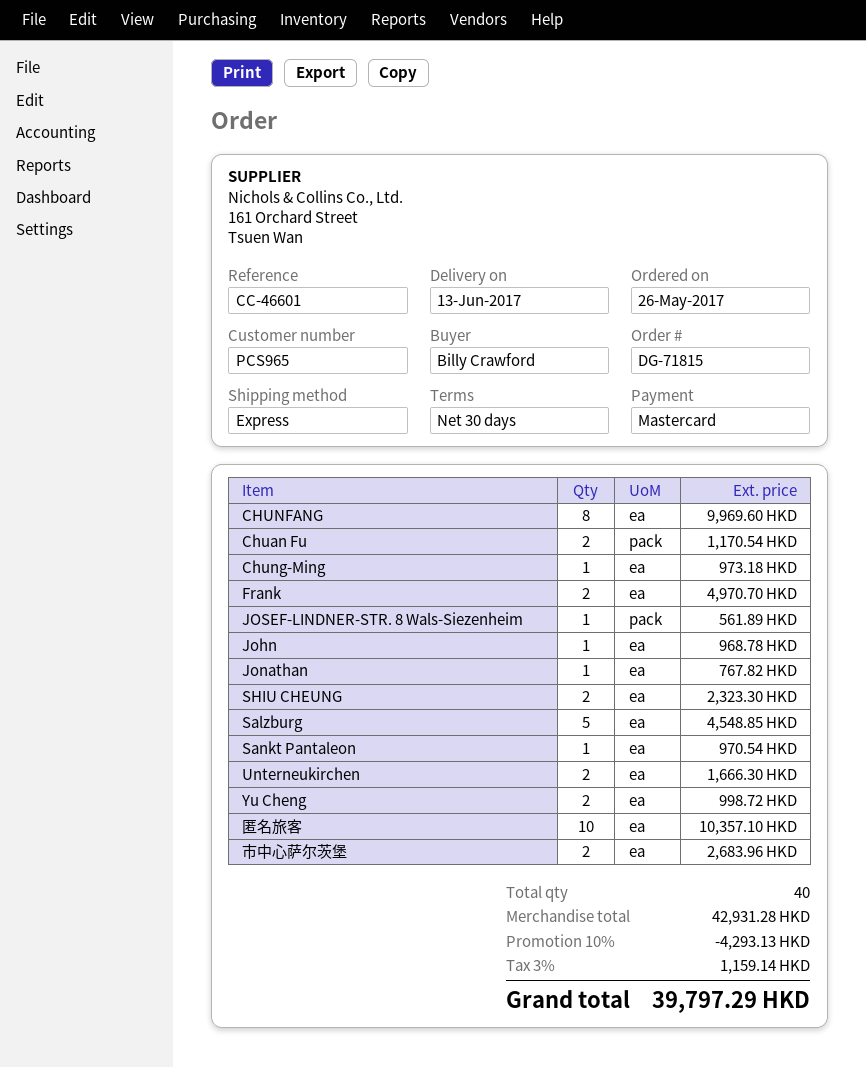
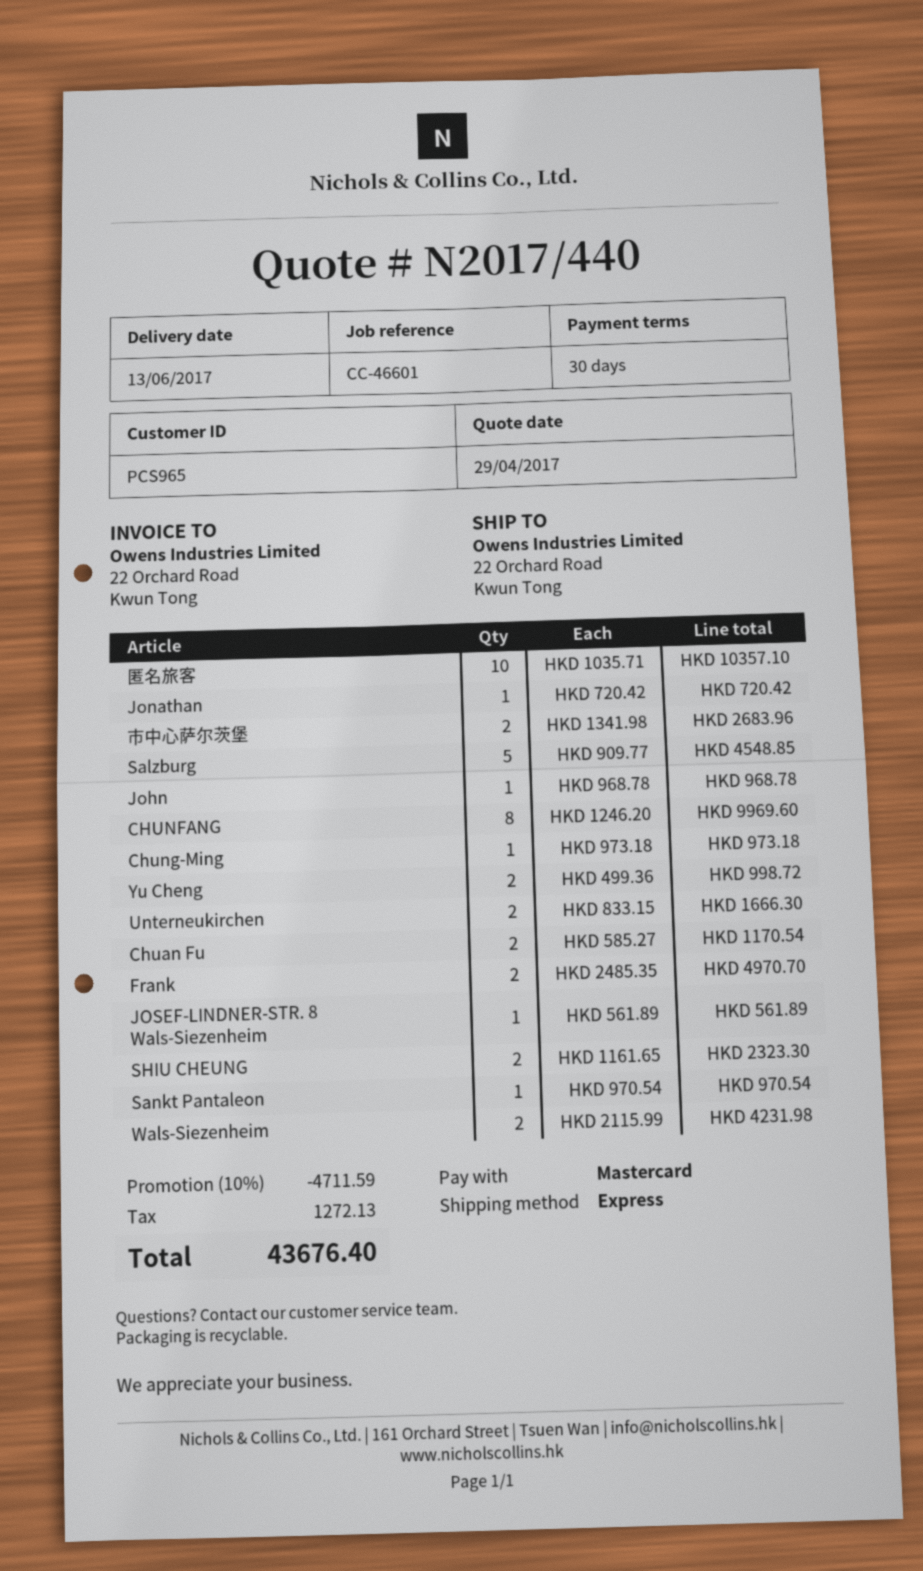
Jonathan: 1 for 767.82 -> 1 for 720.42
Wals-Siezenheim: none -> 2 for 4231.98
discount: 10% = 4293.13 -> 10% = 4711.59
tax: 1159.14 -> 1272.13
total: 39797.29 -> 43676.40

